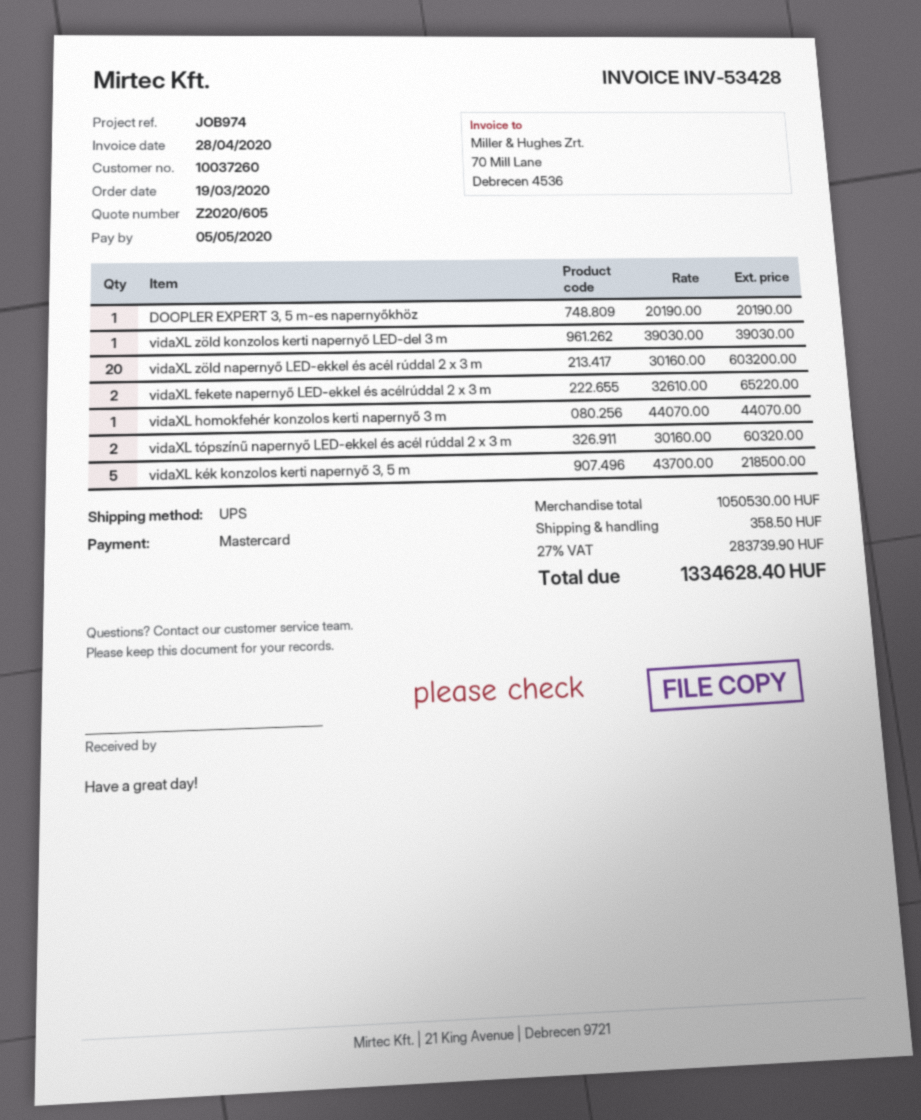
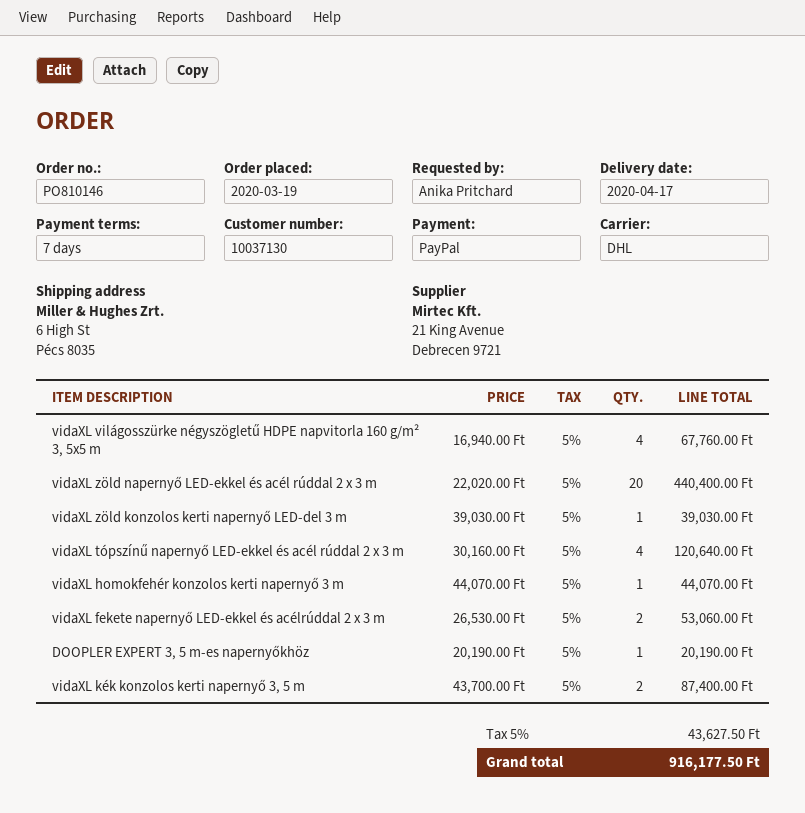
customer number: 10037260 -> 10037130
payment method: Mastercard -> PayPal
shipping method: UPS -> DHL
vidaXL zöld napernyő LED-ekkel és acél rúddal 2 x 3 m: 20 x 30160.00 = 603200.00 -> 20 x 22020.00 = 440400.00
vidaXL fekete napernyő LED-ekkel és acélrúddal 2 x 3 m: 2 x 32610.00 = 65220.00 -> 2 x 26530.00 = 53060.00
vidaXL tópszínű napernyő LED-ekkel és acél rúddal 2 x 3 m: 2 x 30160.00 = 60320.00 -> 4 x 30160.00 = 120640.00
vidaXL kék konzolos kerti napernyő 3, 5 m: 5 x 43700.00 = 218500.00 -> 2 x 43700.00 = 87400.00
vidaXL világosszürke négyszögletű HDPE napvitorla 160 g/m² 3, 5x5 m: none -> 4 x 16940.00 = 67760.00
shipping: 358.50 -> none
tax: 27% = 283739.90 -> 5% = 43627.50
total: 1334628.40 -> 916177.50

